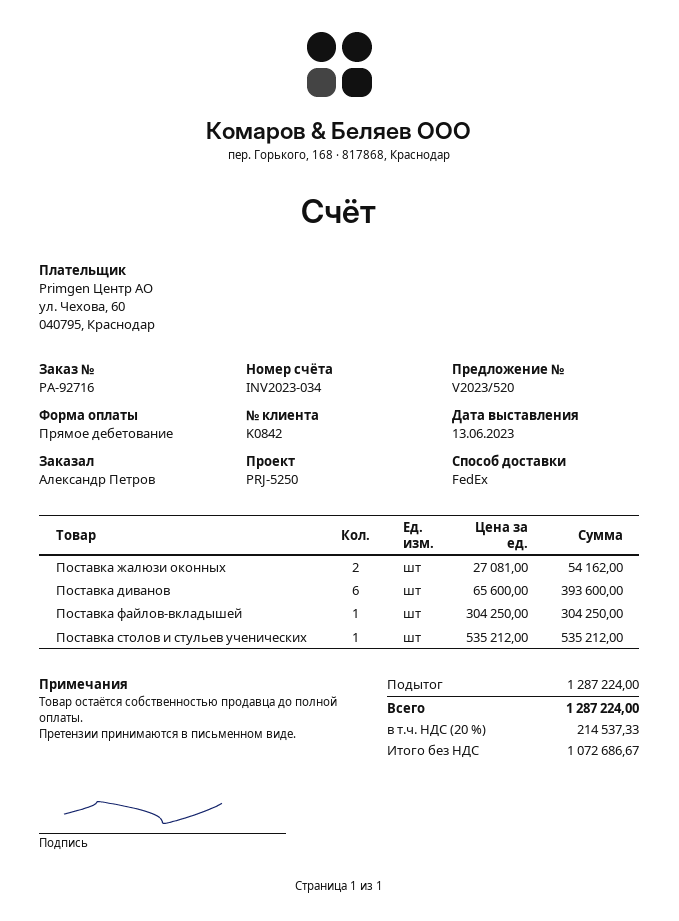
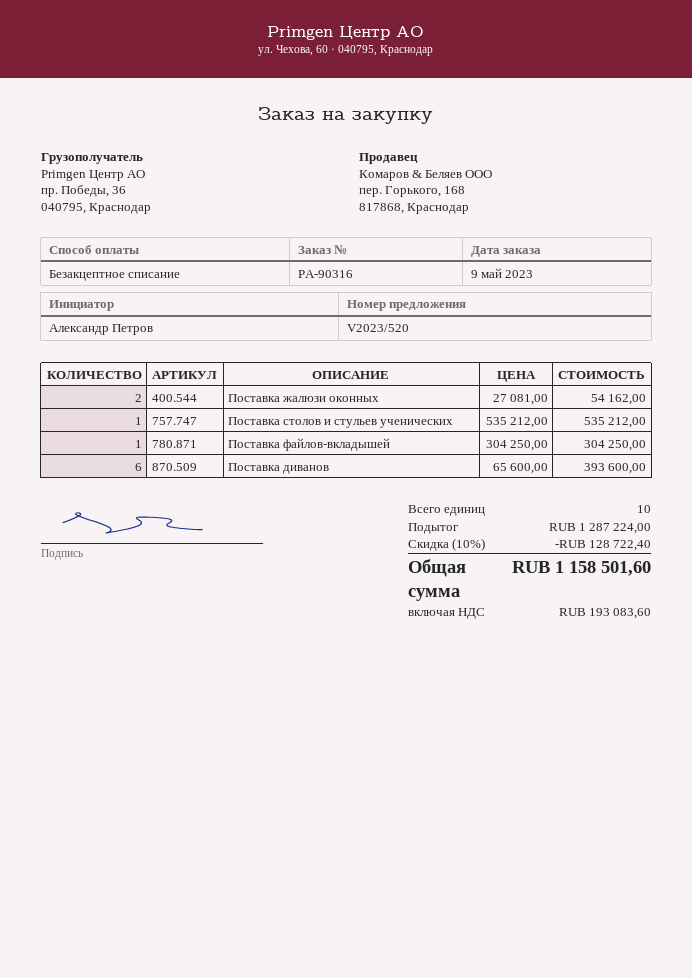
order number: PA-92716 -> PA-90316
discount: none -> 10% = 128722.40
tax: 214537.33 -> 193083.60
total: 1287224.00 -> 1158501.60

